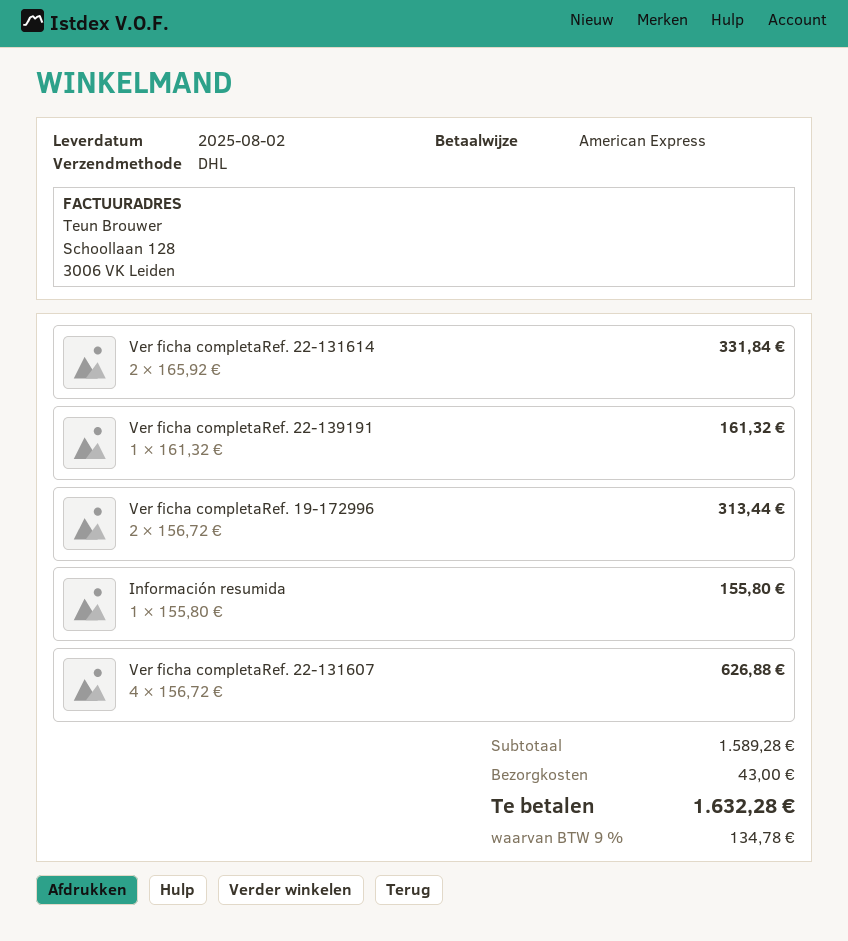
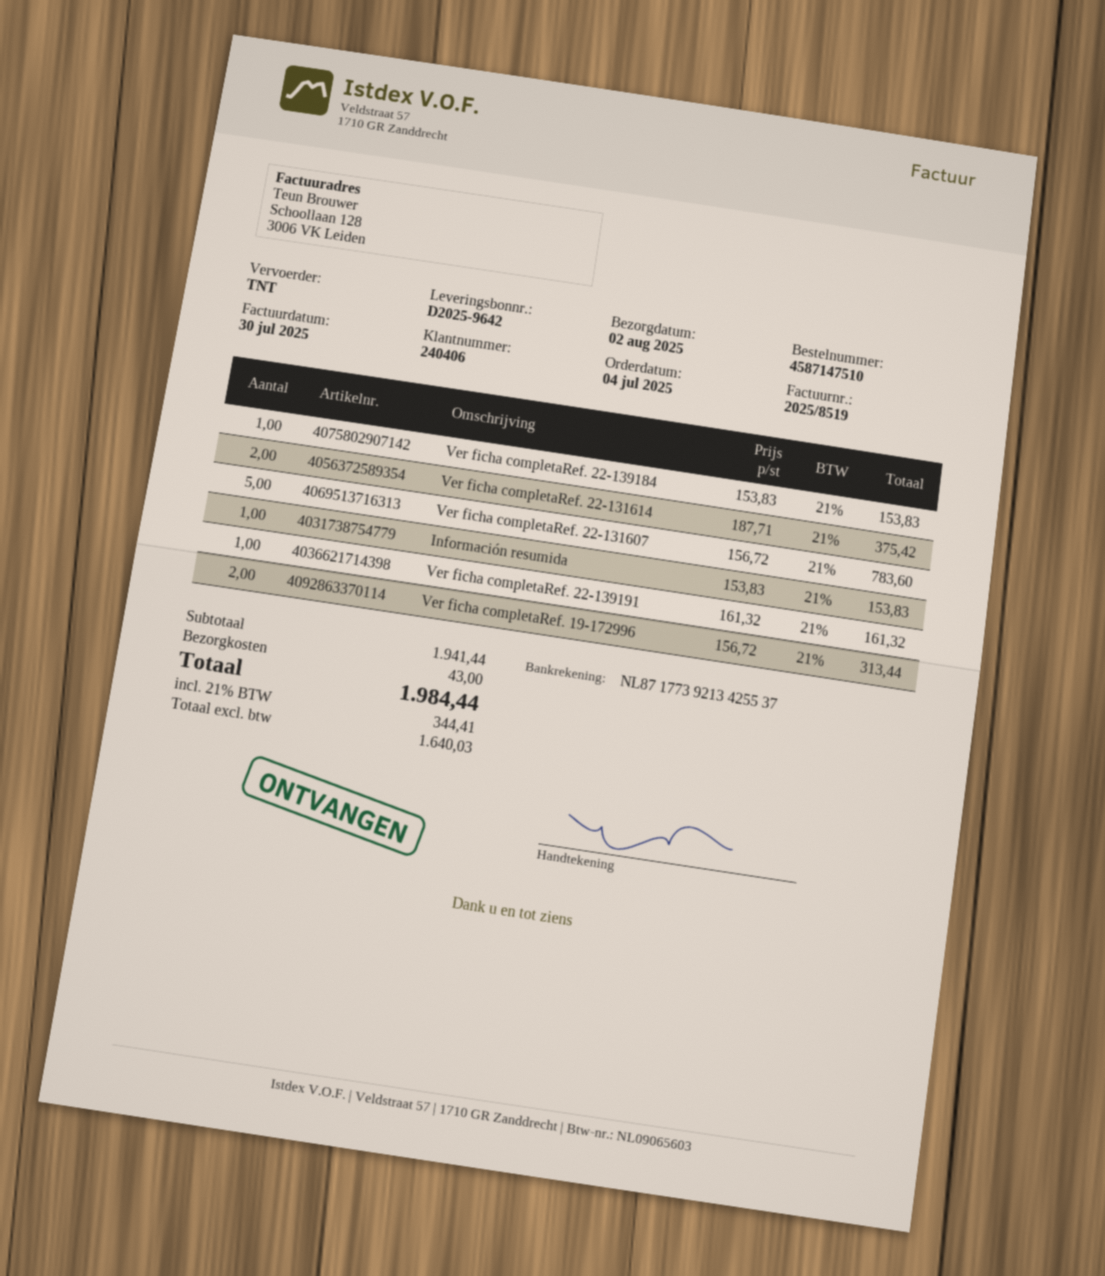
shipping method: DHL -> TNT
Ver ficha completaRef. 22-131614: 2 x 165.92 = 331.84 -> 2 x 187.71 = 375.42
Información resumida: 1 x 155.80 = 155.80 -> 1 x 153.83 = 153.83
Ver ficha completaRef. 22-131607: 4 x 156.72 = 626.88 -> 5 x 156.72 = 783.60
Ver ficha completaRef. 22-139184: none -> 1 x 153.83 = 153.83
subtotal: 1589.28 -> 1941.44
tax: 9% = 134.78 -> 21% = 344.41
total: 1632.28 -> 1984.44

